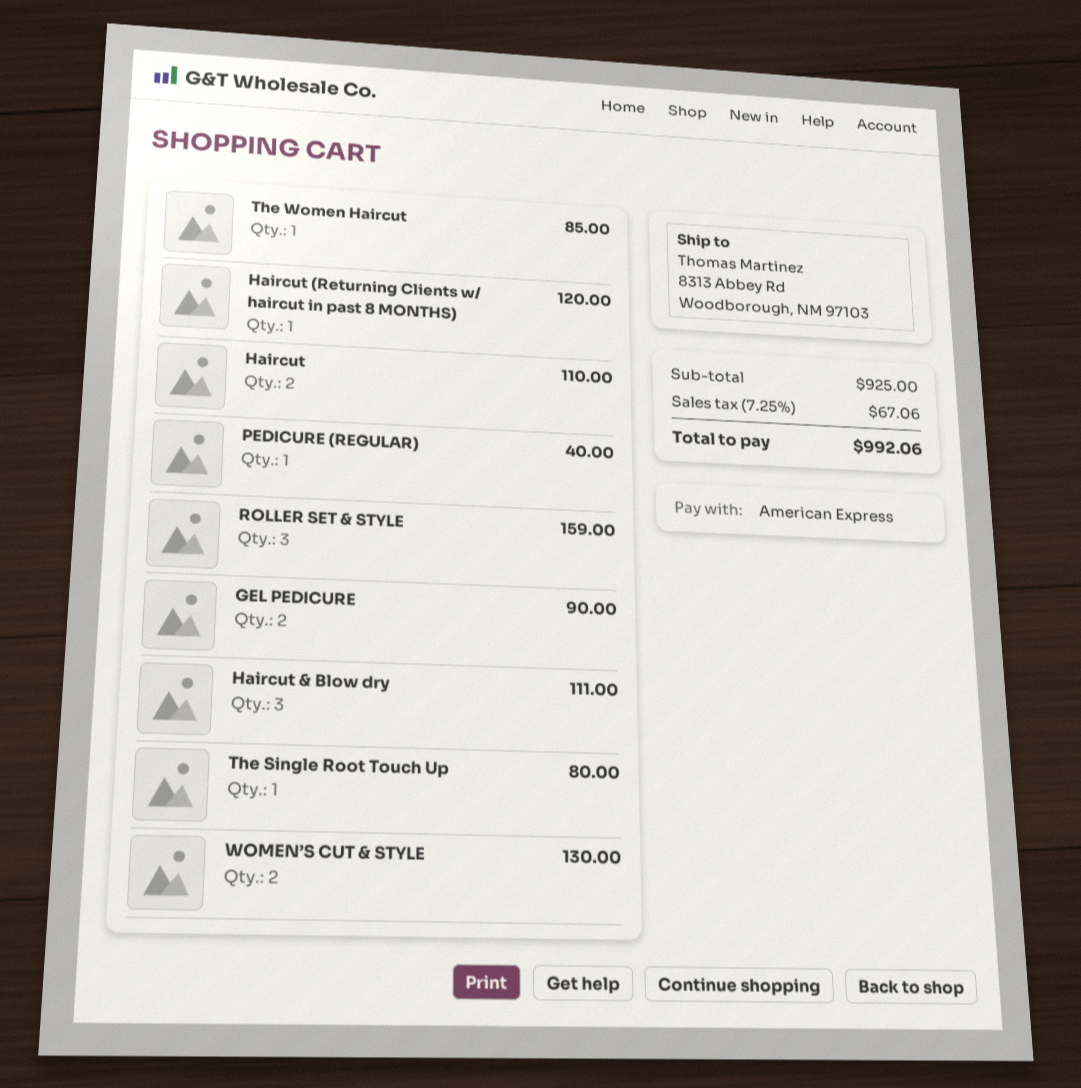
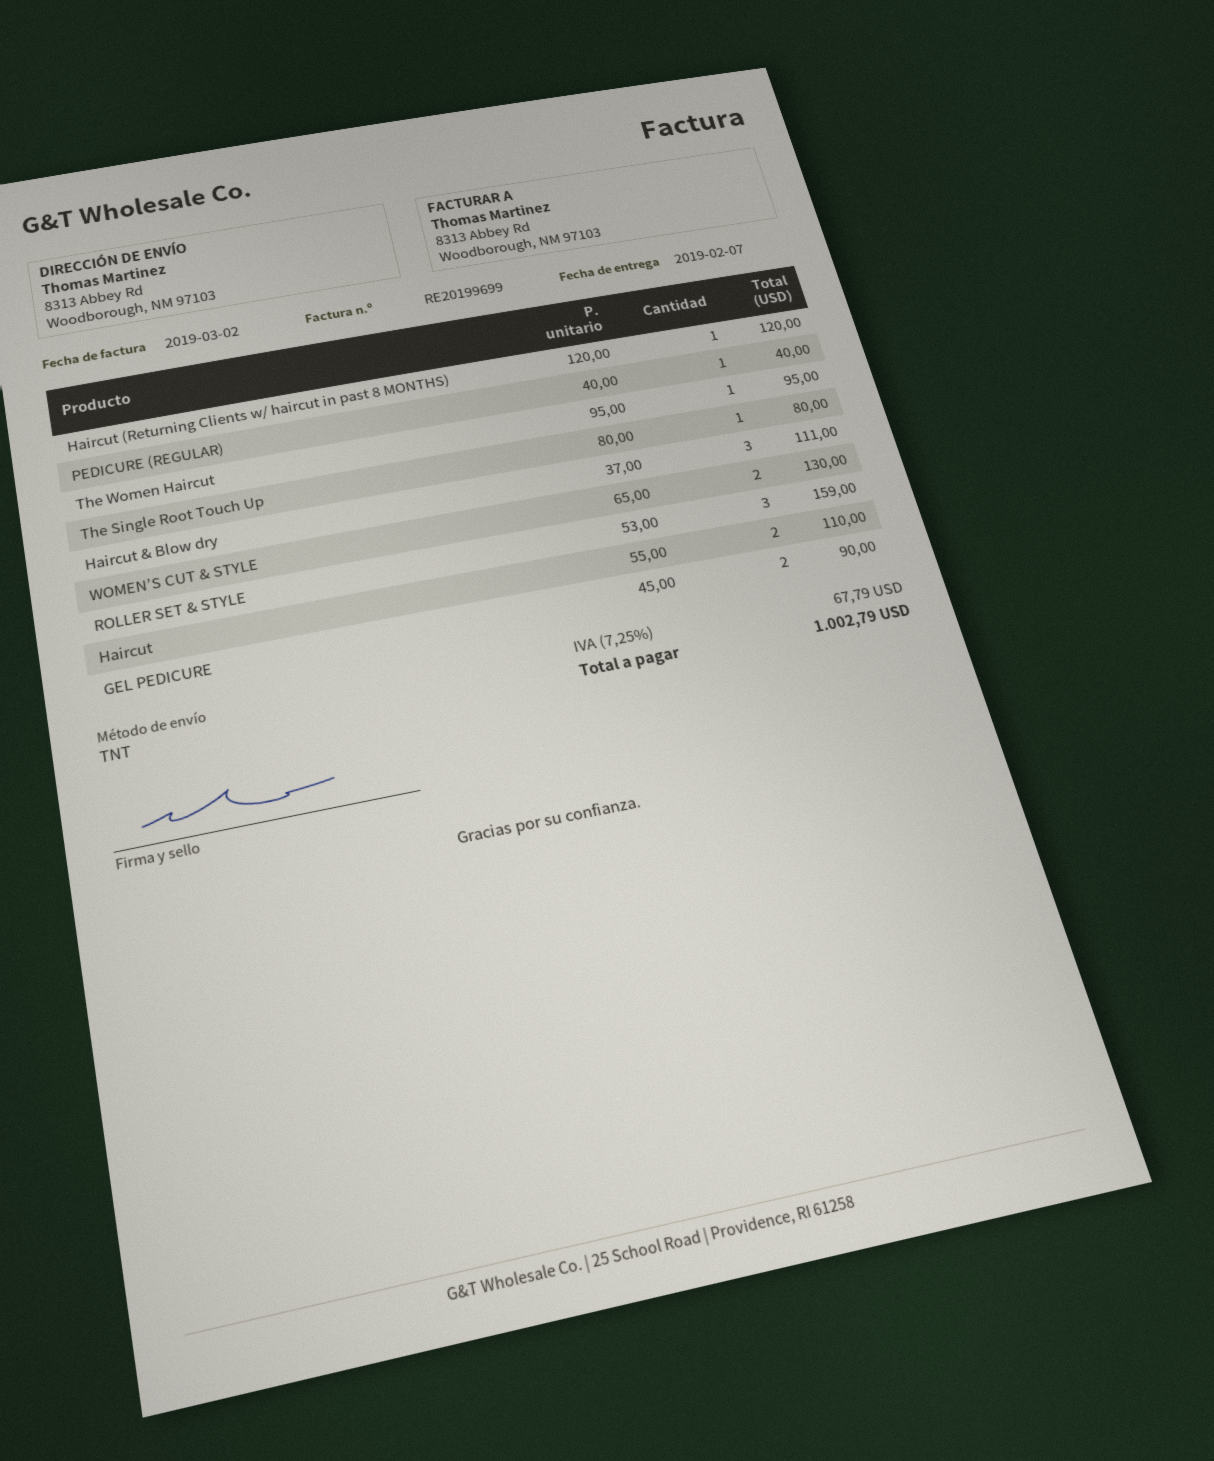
The Women Haircut: 1 for 85.00 -> 1 for 95.00
tax: 7.25% = 67.06 -> 7.25% = 67.79
total: 992.06 -> 1002.79

